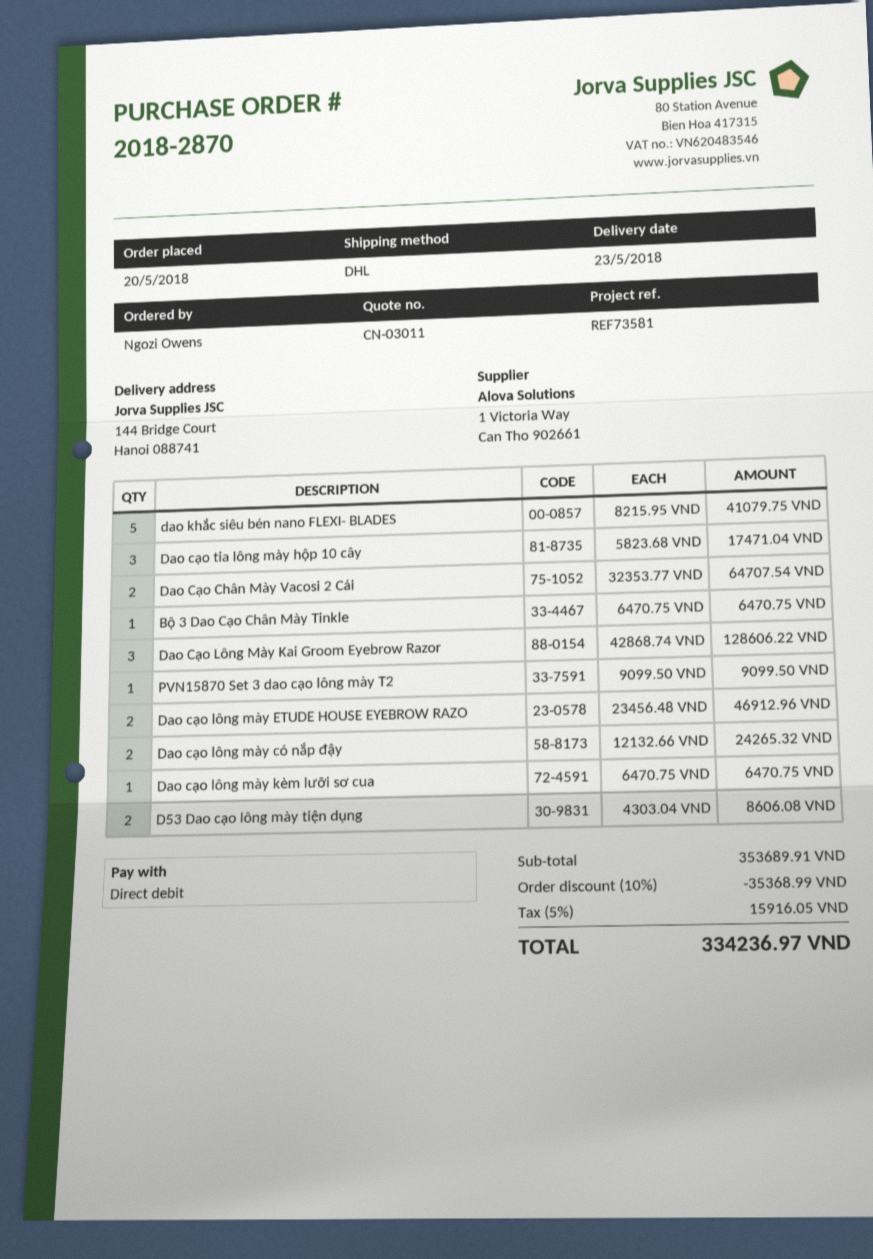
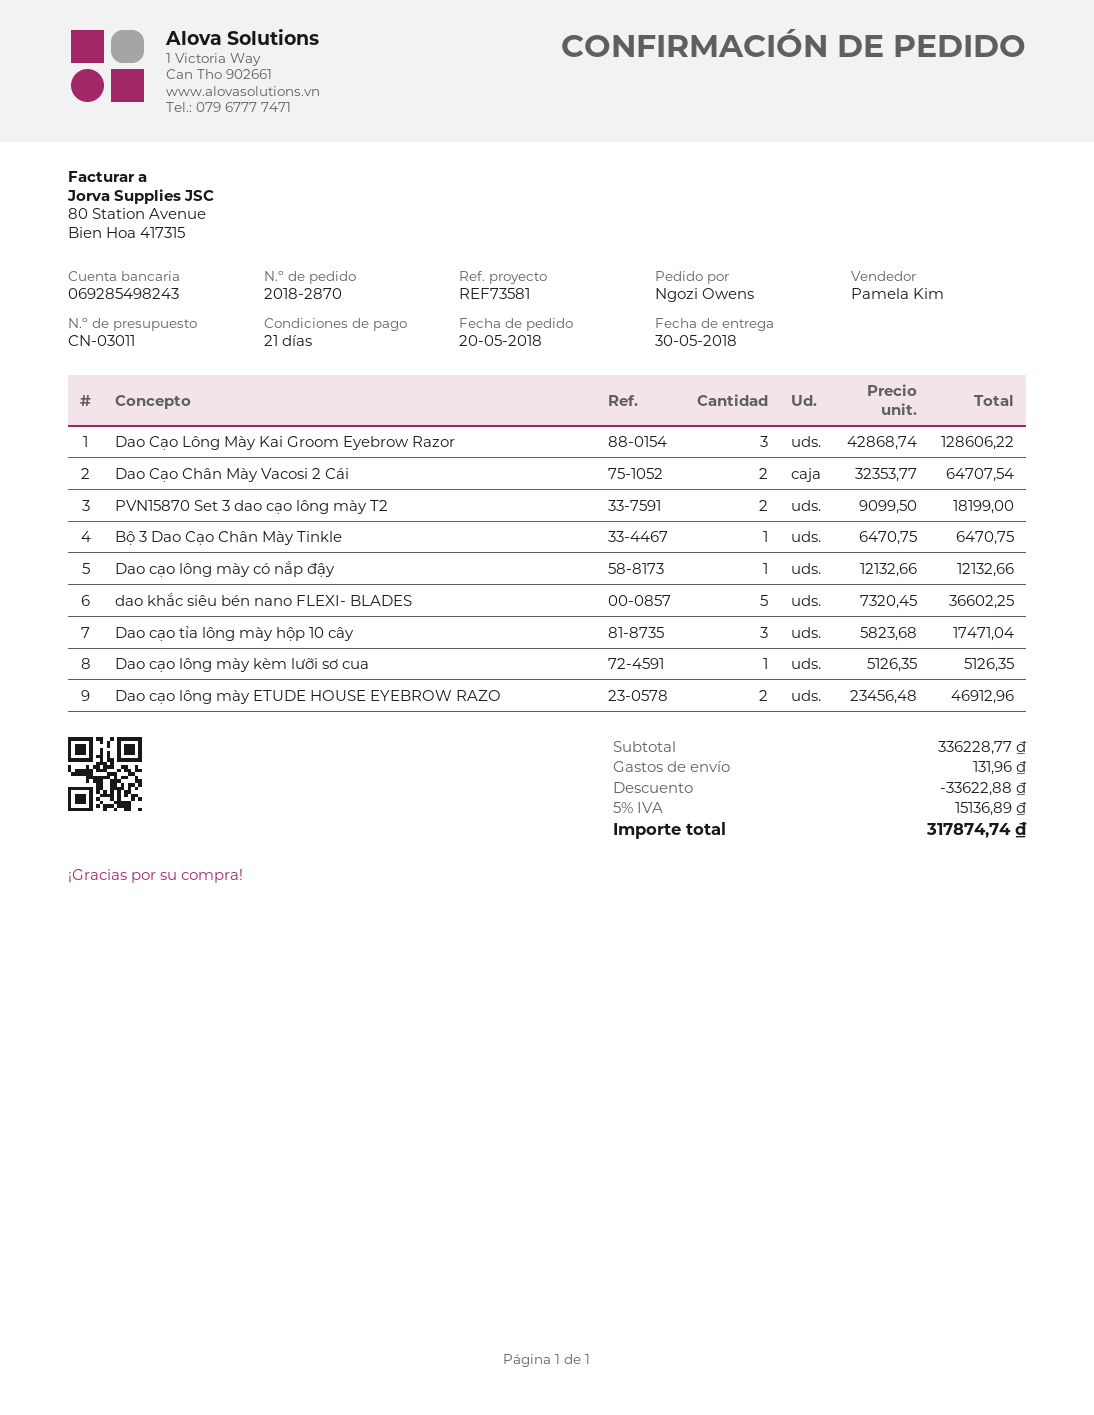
delivery date: 2018-05-23 -> 2018-05-30
dao khắc siêu bén nano FLEXI- BLADES: 5 x 8215.95 = 41079.75 -> 5 x 7320.45 = 36602.25
PVN15870 Set 3 dao cạo lông mày T2: 1 x 9099.50 = 9099.50 -> 2 x 9099.50 = 18199.00
Dao cạo lông mày có nắp đậy: 2 x 12132.66 = 24265.32 -> 1 x 12132.66 = 12132.66
Dao cạo lông mày kèm lưỡi sơ cua: 1 x 6470.75 = 6470.75 -> 1 x 5126.35 = 5126.35
D53 Dao cạo lông mày tiện dụng: 2 x 4303.04 = 8606.08 -> none
subtotal: 353689.91 -> 336228.77
discount: 35368.99 -> 33622.88
shipping: none -> 131.96
tax: 5% = 15916.05 -> 5% = 15136.89
total: 334236.97 -> 317874.74

